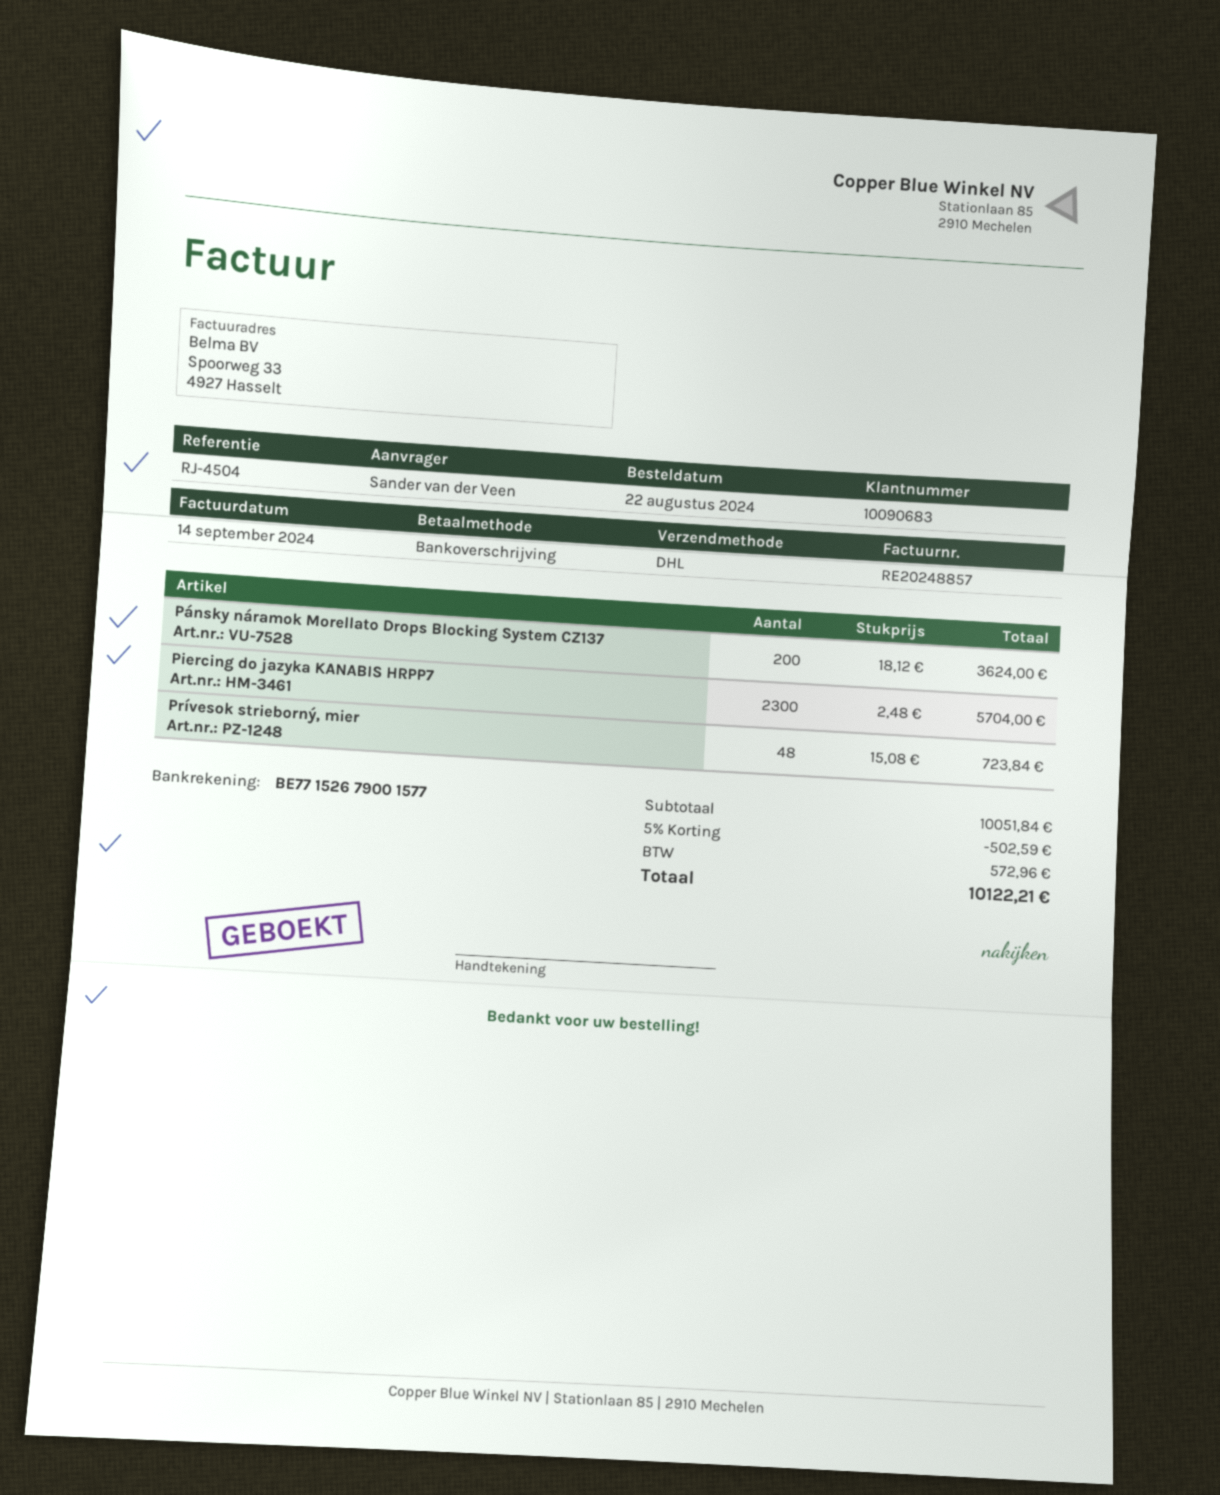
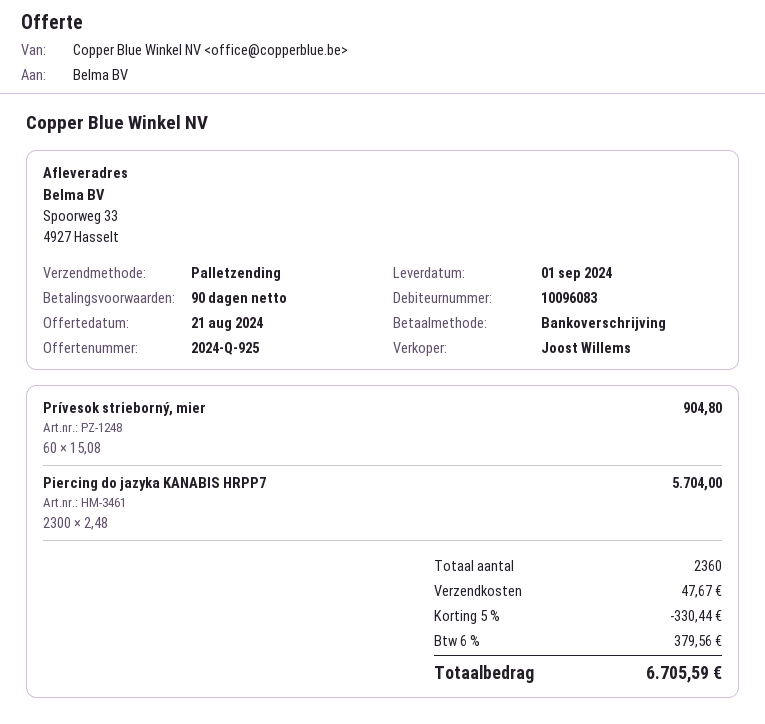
customer number: 10090683 -> 10096083
shipping method: DHL -> pallet freight
Pánsky náramok Morellato Drops Blocking System CZ137: 200 x 18.12 = 3624.00 -> none
Prívesok strieborný, mier: 48 x 15.08 = 723.84 -> 60 x 15.08 = 904.80
discount: 5% = 502.59 -> 5% = 330.44
shipping: none -> 47.67
tax: 572.96 -> 379.56
total: 10122.21 -> 6705.59

